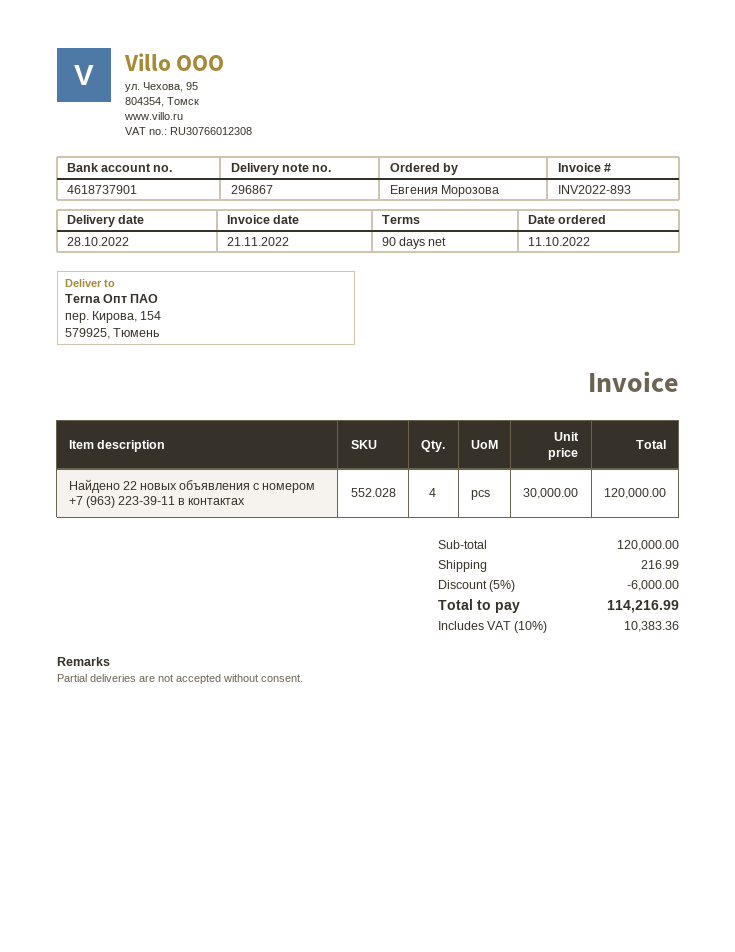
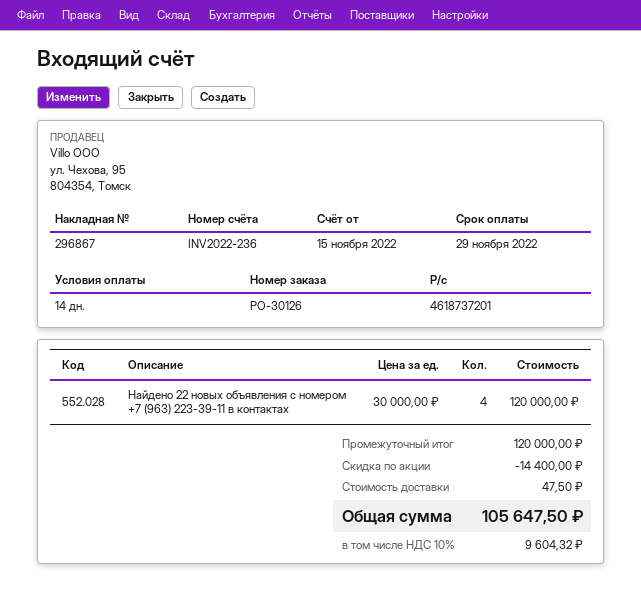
invoice number: INV2022-893 -> INV2022-236
invoice date: 2022-11-21 -> 2022-11-15
payment terms: 90 days -> 14 days
bank account: 4618737901 -> 4618737201
discount: 6000.00 -> 14400.00
shipping: 216.99 -> 47.50
tax: 10% = 10383.36 -> 10% = 9604.32
total: 114216.99 -> 105647.50

